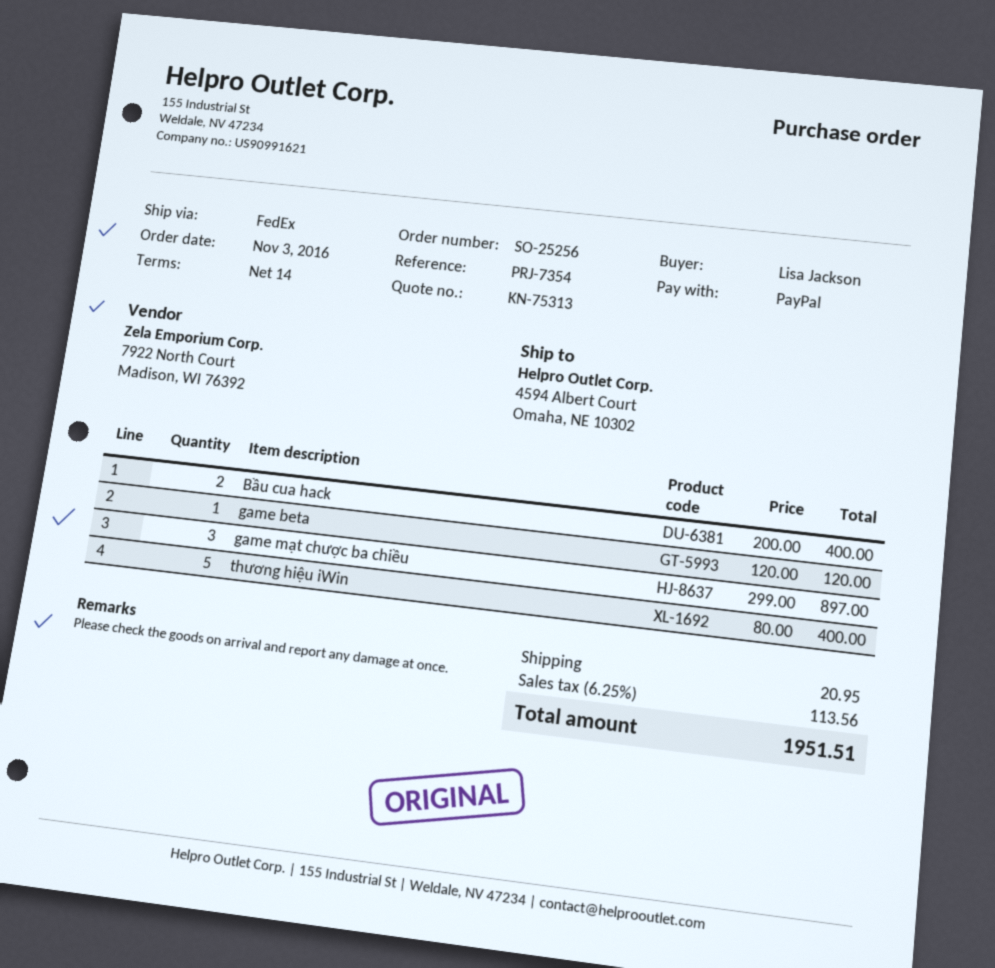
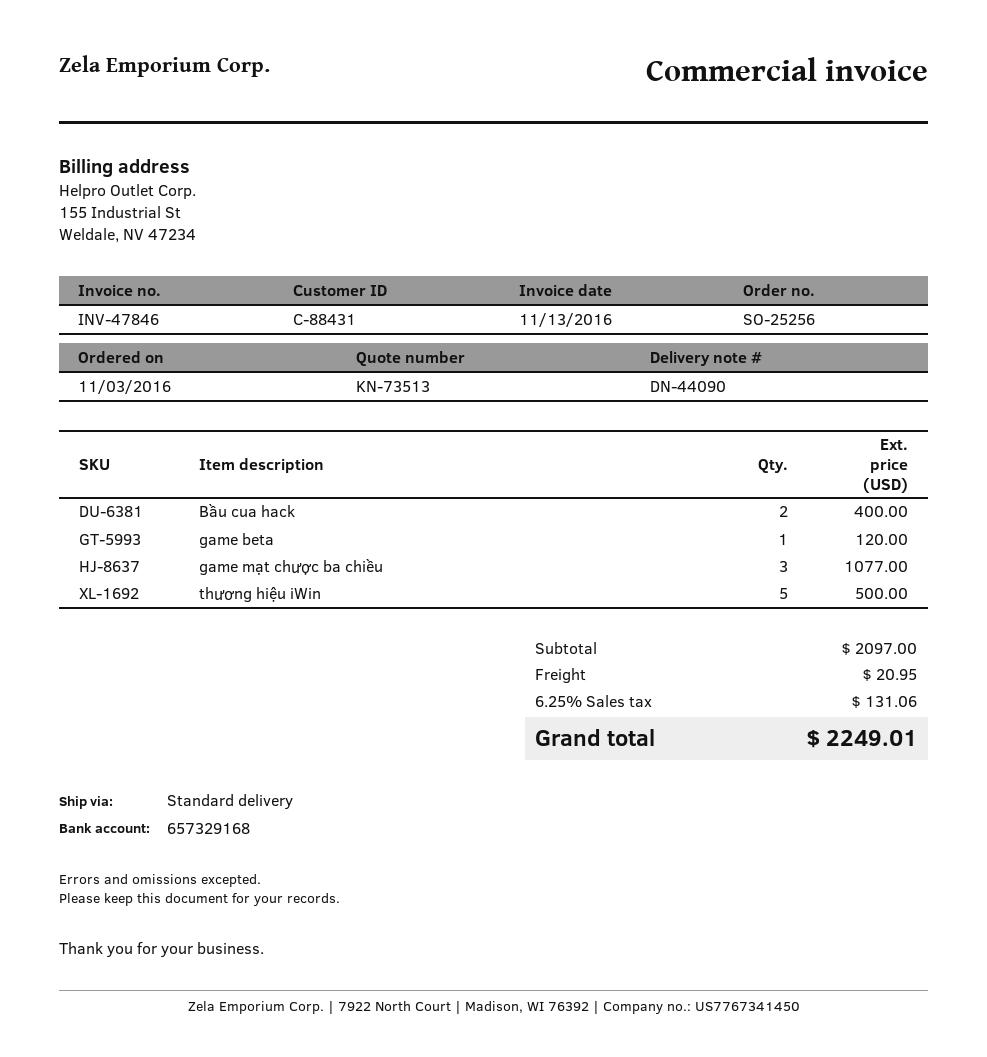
quote number: KN-75313 -> KN-73513
shipping method: FedEx -> standard
game mạt chược ba chiều: 3 for 897.00 -> 3 for 1077.00
thương hiệu iWin: 5 for 400.00 -> 5 for 500.00
tax: 6.25% = 113.56 -> 6.25% = 131.06
total: 1951.51 -> 2249.01

